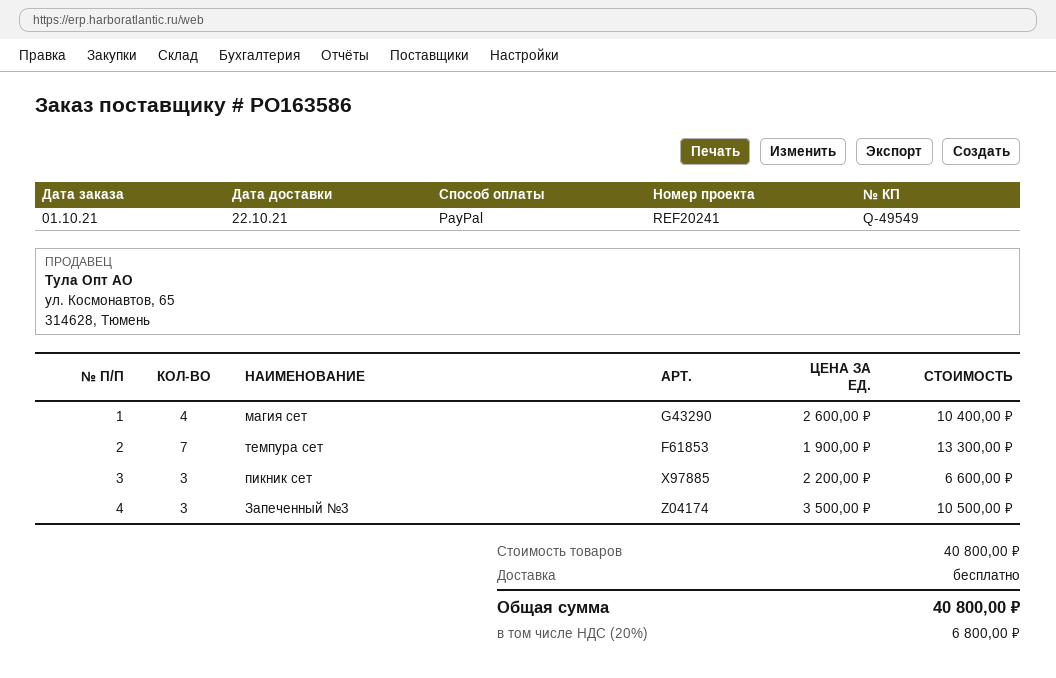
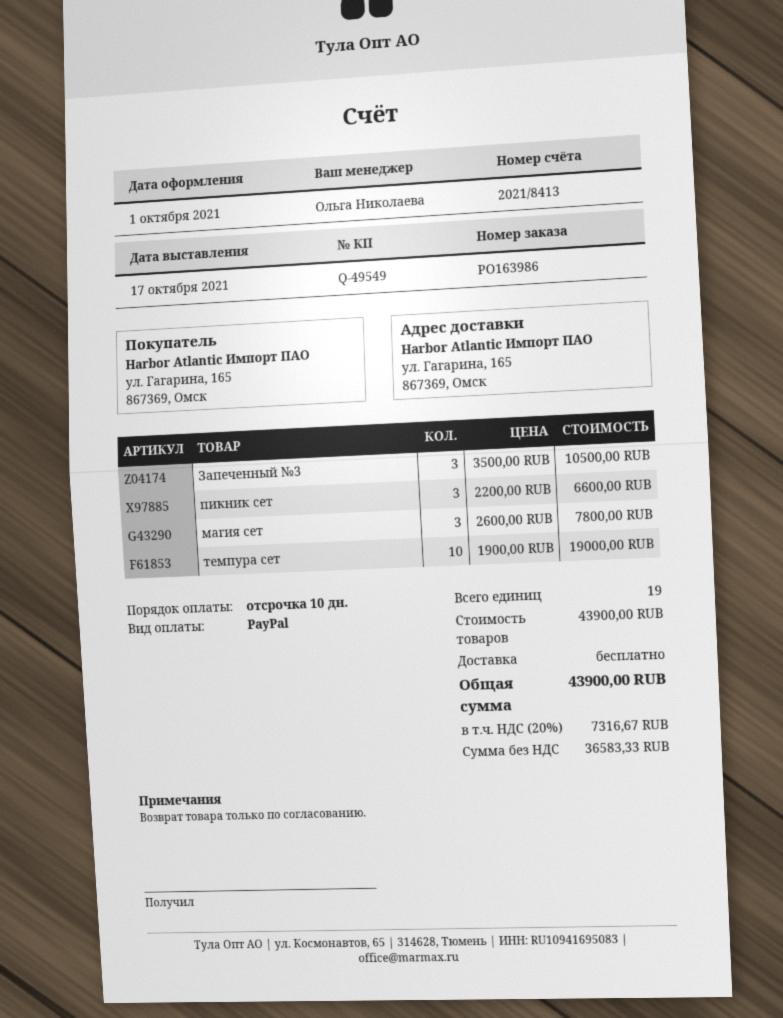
order number: PO163586 -> PO163986
магия сет: 4 x 2600.00 = 10400.00 -> 3 x 2600.00 = 7800.00
темпура сет: 7 x 1900.00 = 13300.00 -> 10 x 1900.00 = 19000.00
subtotal: 40800.00 -> 43900.00
tax: 20% = 6800.00 -> 20% = 7316.67
total: 40800.00 -> 43900.00

